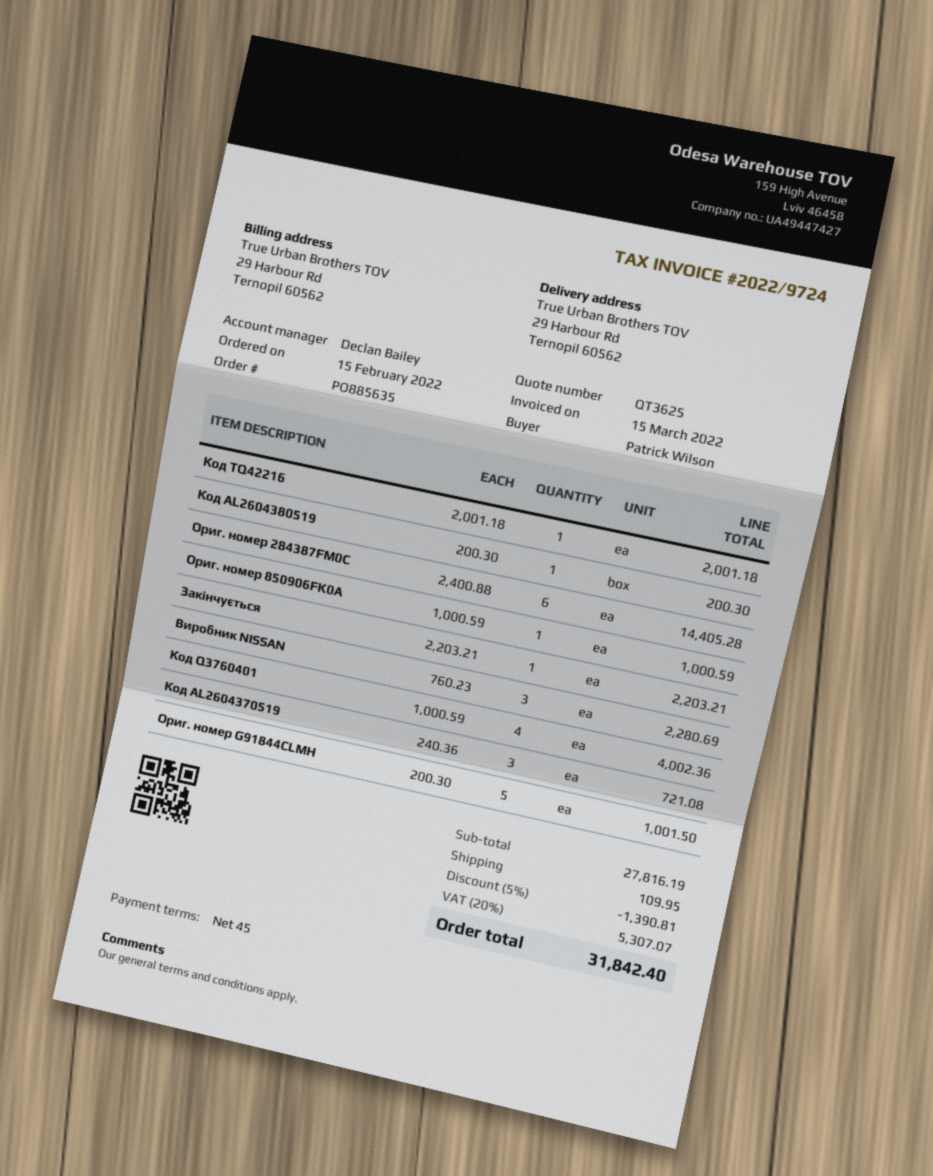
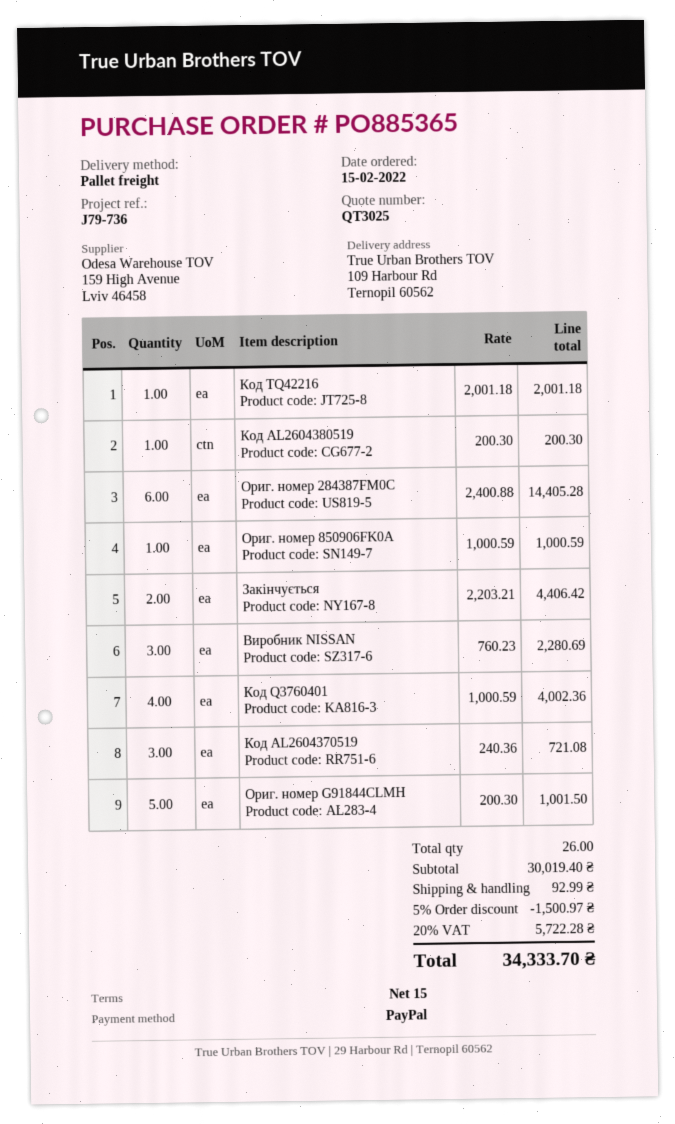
quote number: QT3625 -> QT3025
order number: PO885635 -> PO885365
payment terms: 45 days -> 15 days
ship to: 29 Harbour Rd, Ternopil 60562 -> 109 Harbour Rd, Ternopil 60562
Закінчується: 1 x 2203.21 = 2203.21 -> 2 x 2203.21 = 4406.42
subtotal: 27816.19 -> 30019.40
discount: 5% = 1390.81 -> 5% = 1500.97
shipping: 109.95 -> 92.99
tax: 20% = 5307.07 -> 20% = 5722.28
total: 31842.40 -> 34333.70

